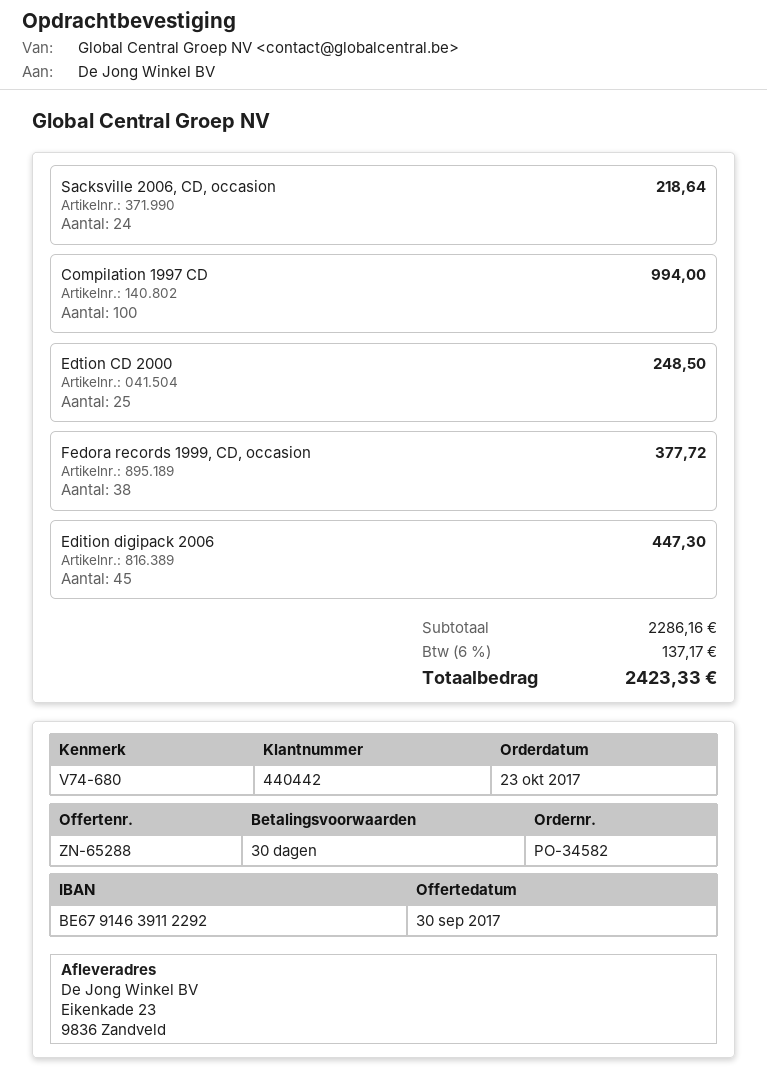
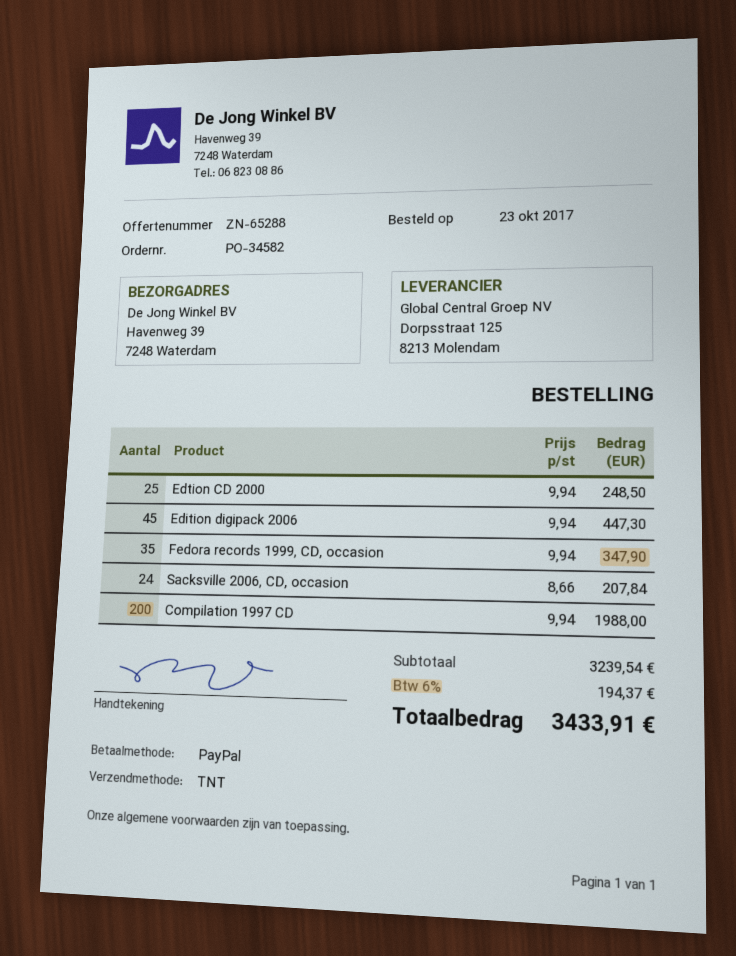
ship to: Eikenkade 23, 9836 Zandveld -> Havenweg 39, 7248 Waterdam
Sacksville 2006, CD, occasion: 24 for 218.64 -> 24 for 207.84
Compilation 1997 CD: 100 for 994.00 -> 200 for 1988.00
Fedora records 1999, CD, occasion: 38 for 377.72 -> 35 for 347.90
subtotal: 2286.16 -> 3239.54
tax: 6% = 137.17 -> 6% = 194.37
total: 2423.33 -> 3433.91

